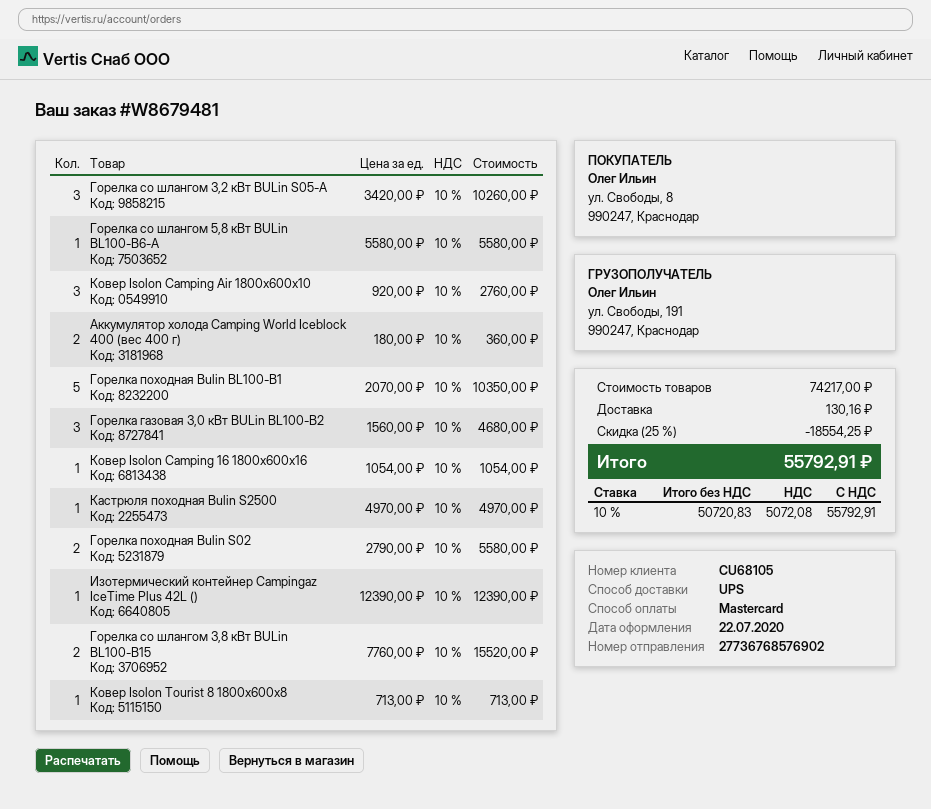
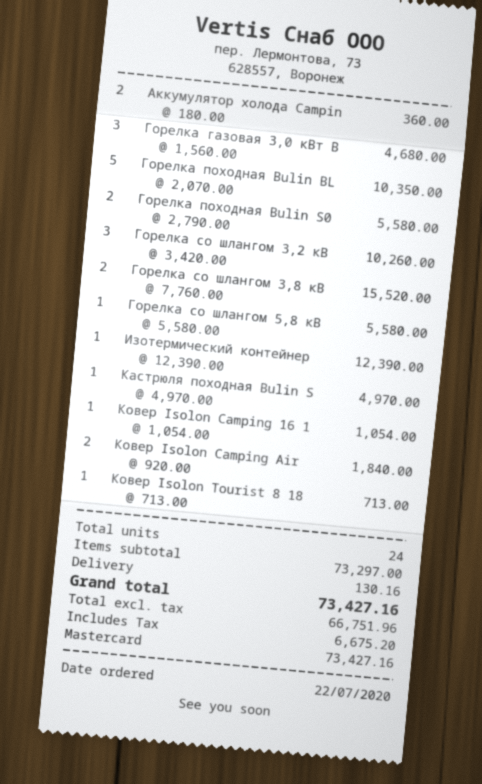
Ковер Isolon Camping Air 1800х600х10: 3 x 920.00 = 2760.00 -> 2 x 920.00 = 1840.00
subtotal: 74217.00 -> 73297.00
discount: 25% = 18554.25 -> none
net: 50720.83 -> 66751.96
tax: 5072.08 -> 6675.20
total: 55792.91 -> 73427.16

